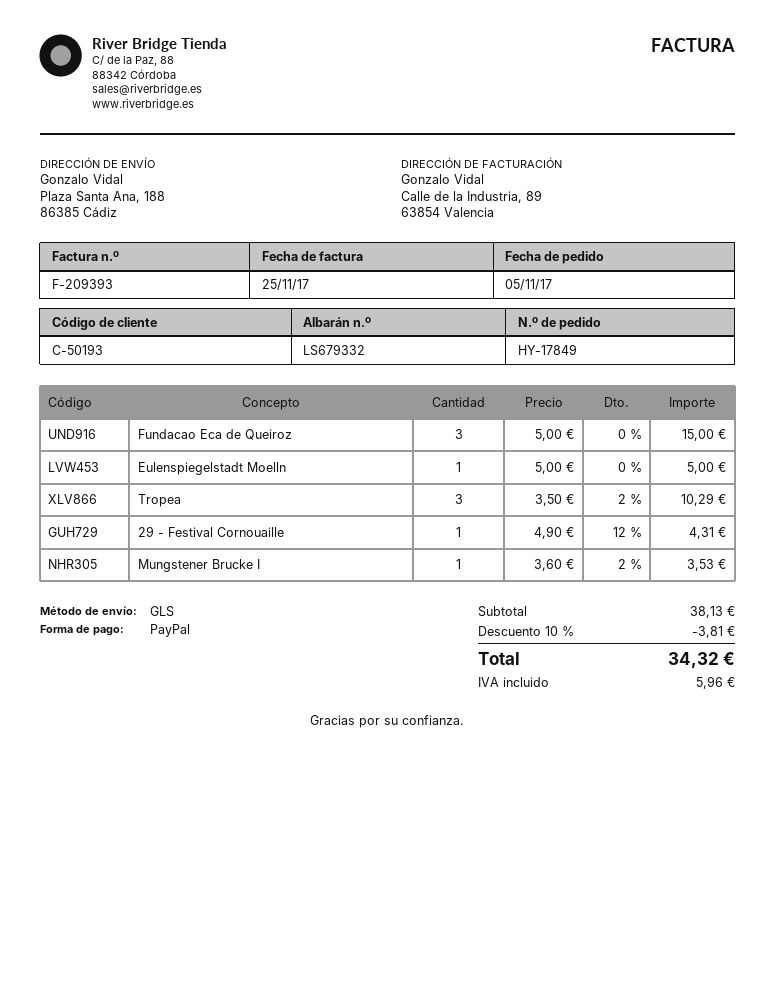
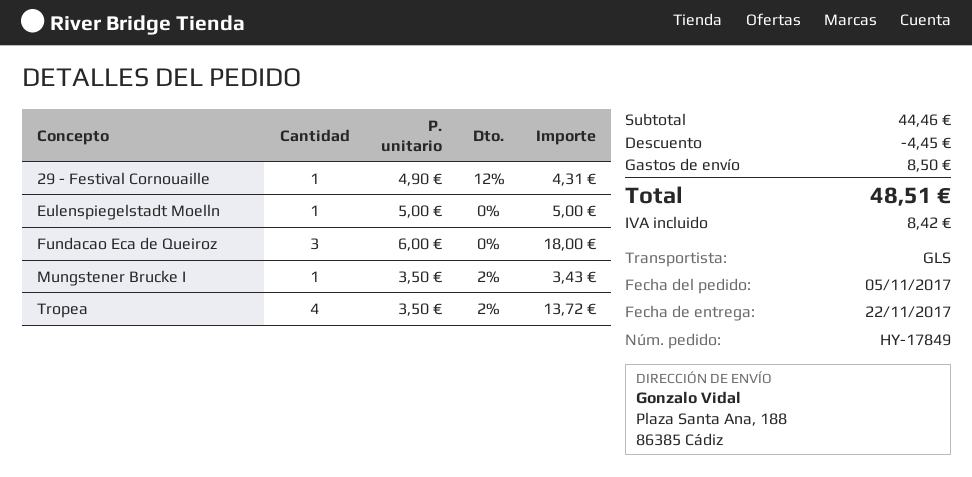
Fundacao Eca de Queiroz: 3 x 5.00 = 15.00 -> 3 x 6.00 = 18.00
Tropea: 3 x 3.50 - 2% = 10.29 -> 4 x 3.50 - 2% = 13.72
Mungstener Brucke I: 1 x 3.60 - 2% = 3.53 -> 1 x 3.50 - 2% = 3.43
subtotal: 38.13 -> 44.46
discount: 3.81 -> 4.45
shipping: none -> 8.50
tax: 5.96 -> 8.42
total: 34.32 -> 48.51

